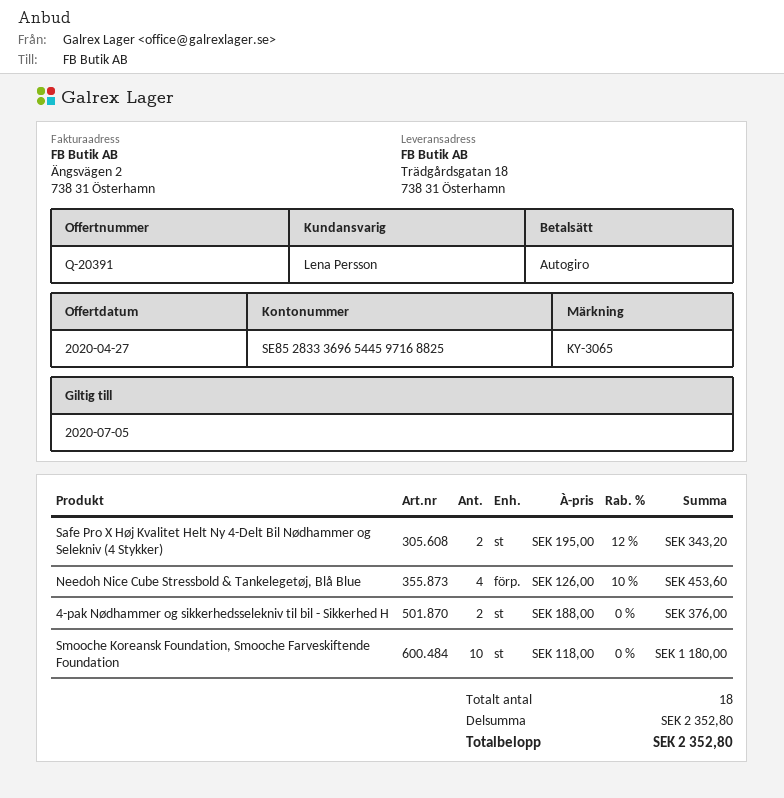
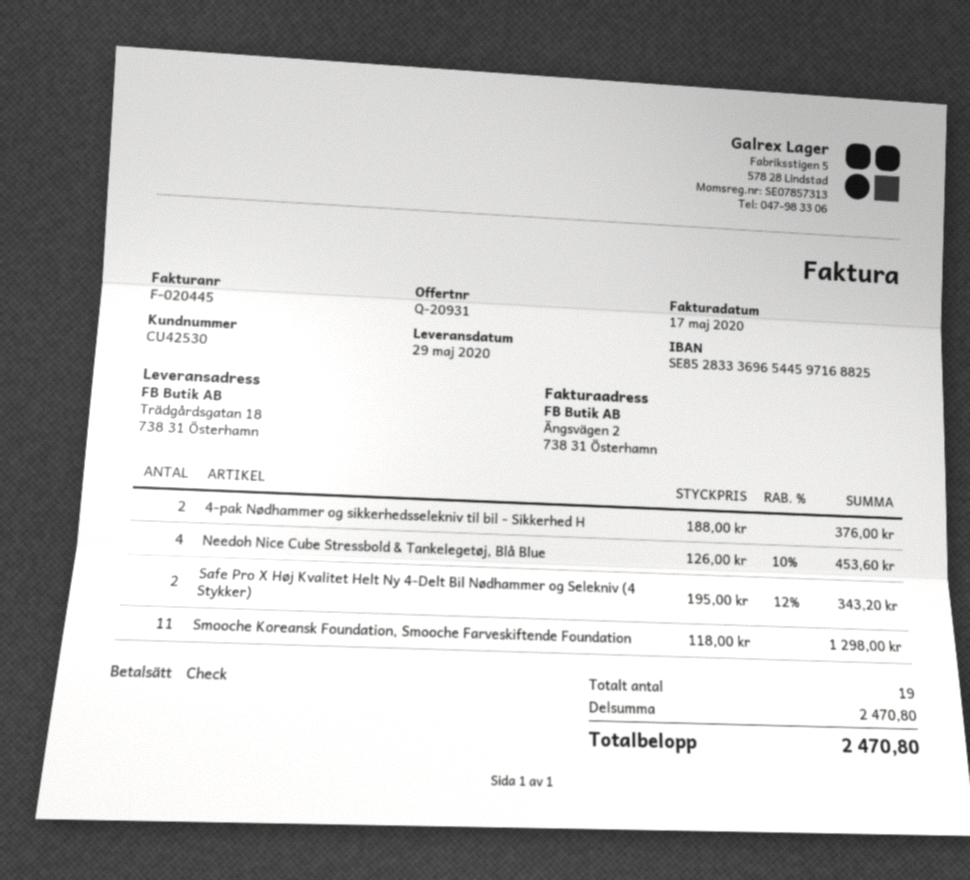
quote number: Q-20391 -> Q-20931
payment method: direct debit -> cheque
Smooche Koreansk Foundation, Smooche Farveskiftende Foundation: 10 x 118.00 = 1180.00 -> 11 x 118.00 = 1298.00
total quantity: 18 -> 19
subtotal: 2352.80 -> 2470.80
total: 2352.80 -> 2470.80

